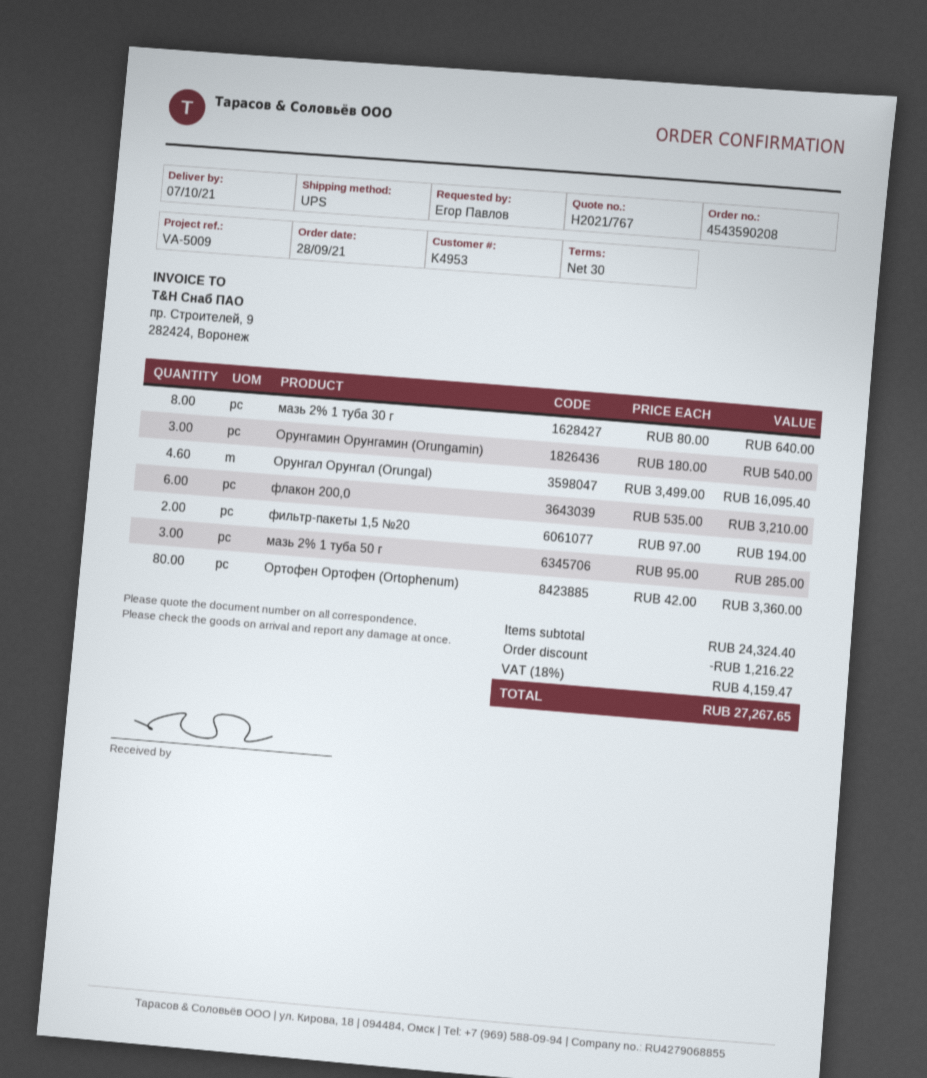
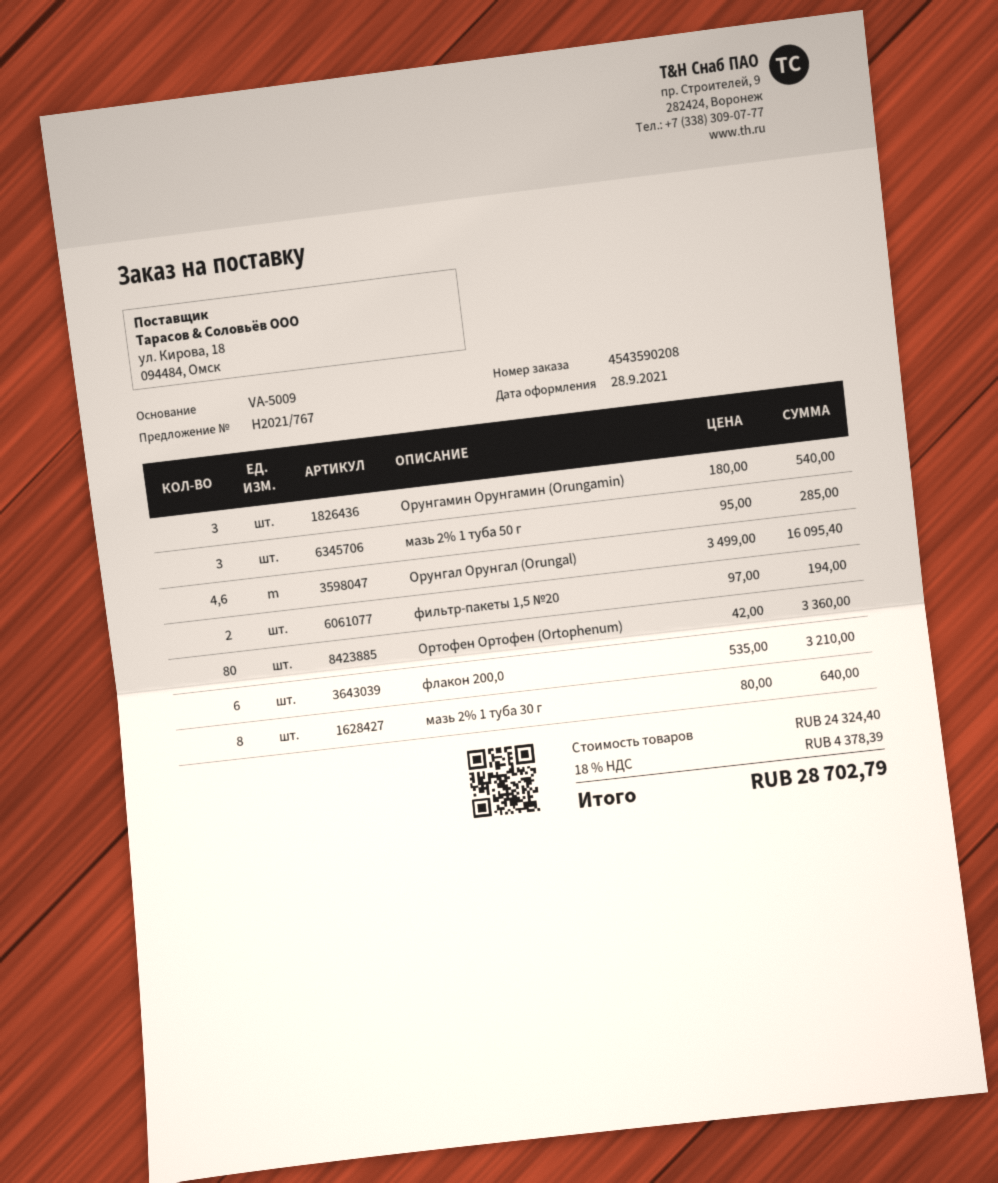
discount: 1216.22 -> none
tax: 18% = 4159.47 -> 18% = 4378.39
total: 27267.65 -> 28702.79

